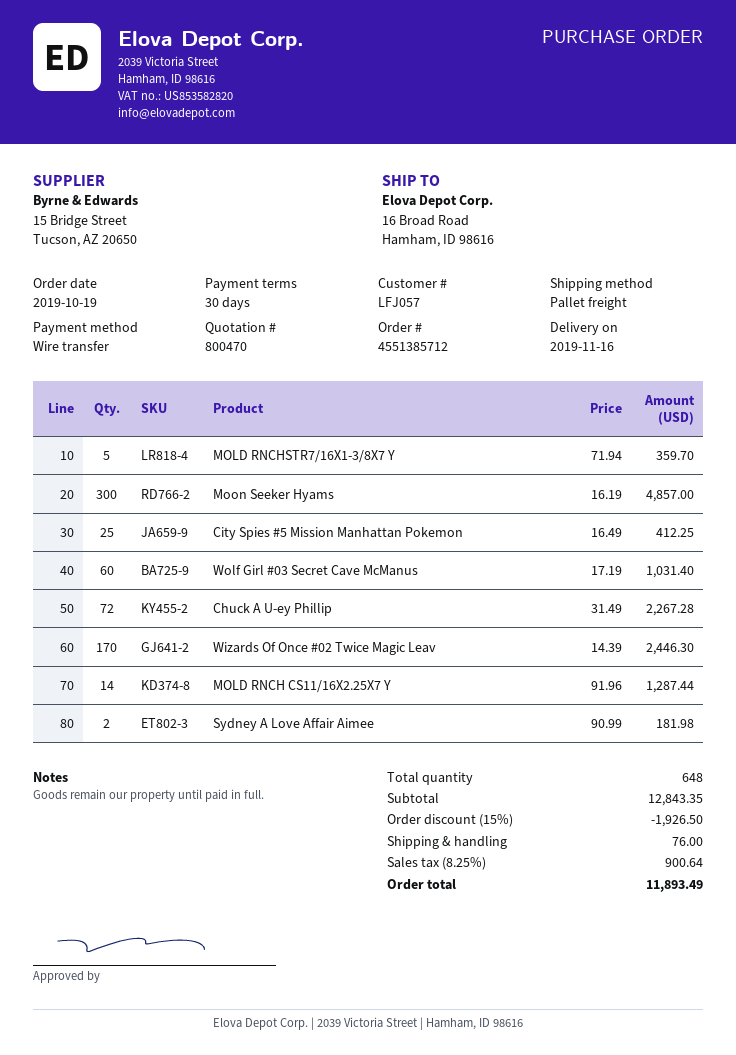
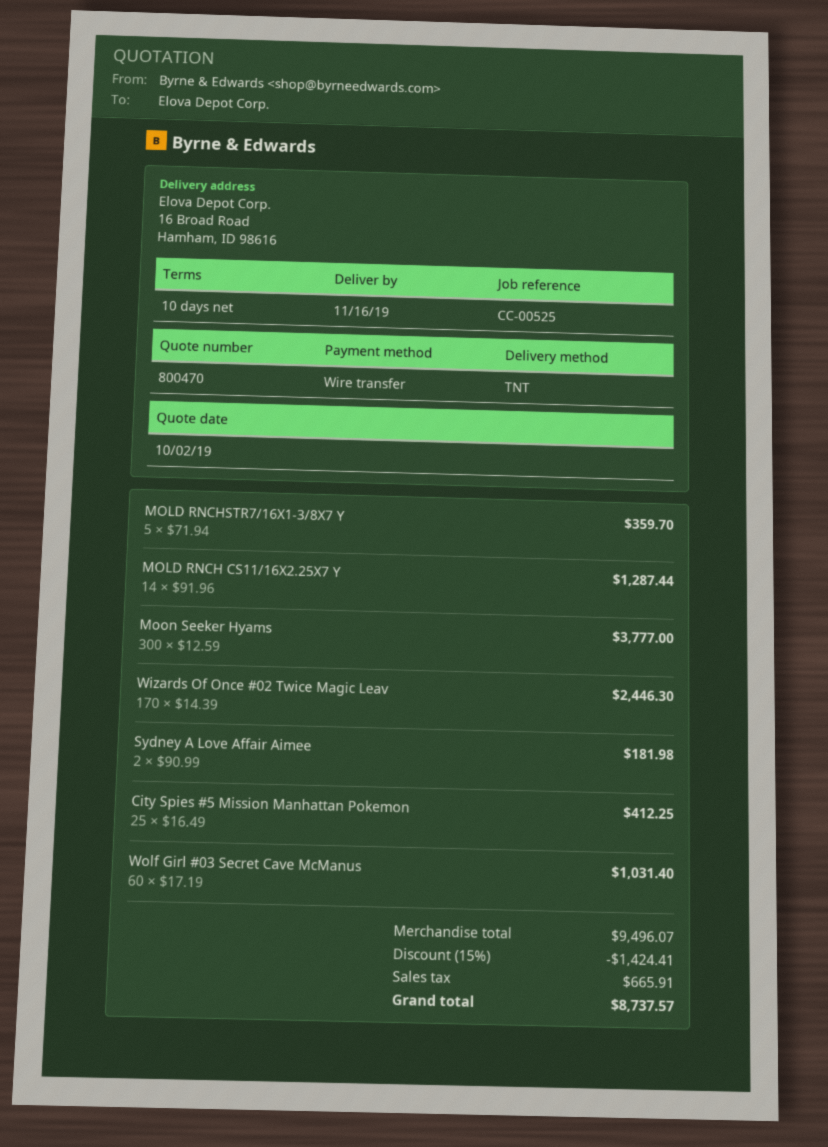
payment terms: 30 days -> 10 days
shipping method: pallet freight -> TNT
Moon Seeker Hyams: 300 x 16.19 = 4857.00 -> 300 x 12.59 = 3777.00
Chuck A U-ey Phillip: 72 x 31.49 = 2267.28 -> none
subtotal: 12843.35 -> 9496.07
discount: 15% = 1926.50 -> 15% = 1424.41
shipping: 76.00 -> none
tax: 900.64 -> 665.91
total: 11893.49 -> 8737.57

